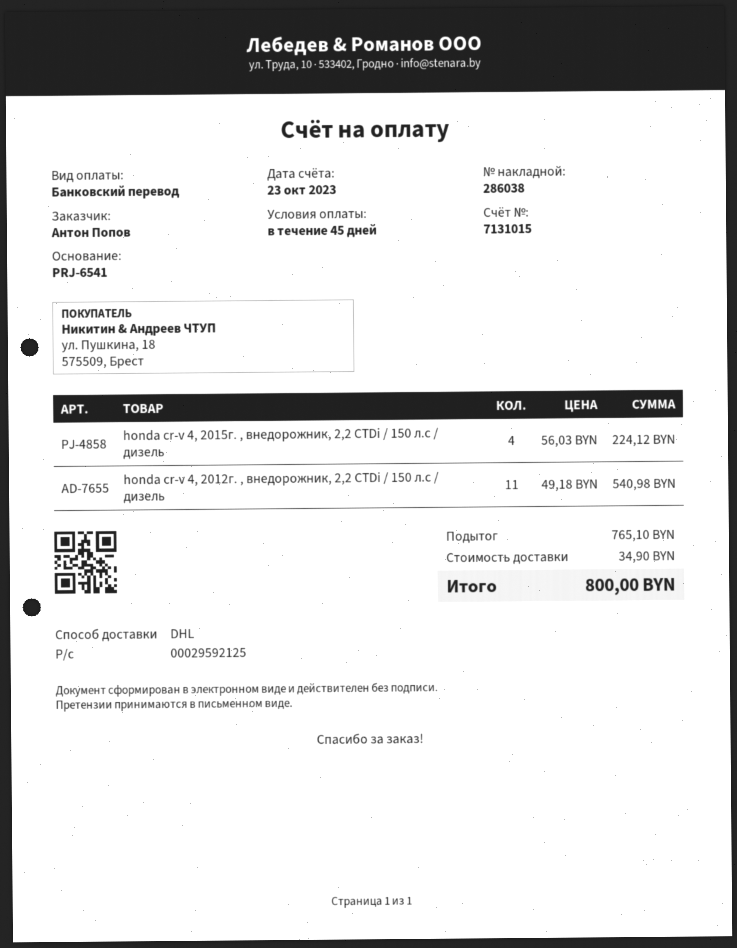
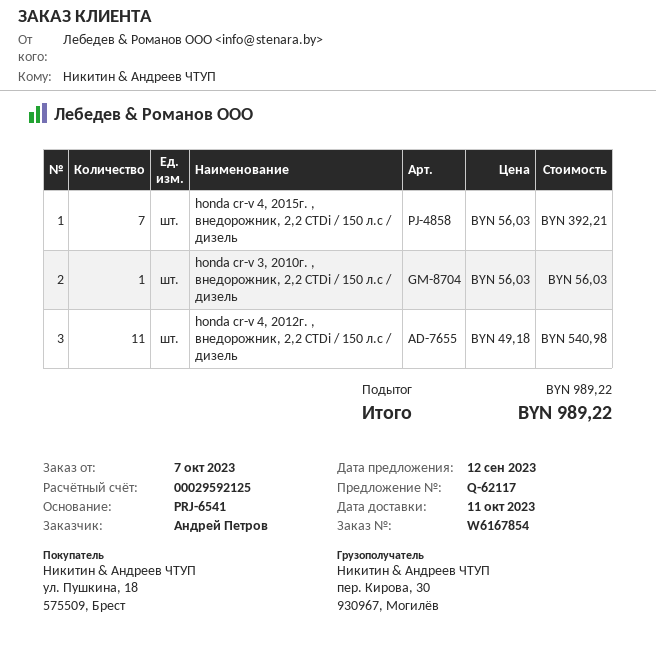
ordered by: Антон Попов -> Андрей Петров
honda cr-v 4, 2015г. , внедорожник, 2,2 CTDi / 150 л.с / дизель: 4 x 56.03 = 224.12 -> 7 x 56.03 = 392.21
honda cr-v 3, 2010г. , внедорожник, 2,2 CTDi / 150 л.с / дизель: none -> 1 x 56.03 = 56.03
subtotal: 765.10 -> 989.22
shipping: 34.90 -> none
total: 800.00 -> 989.22

